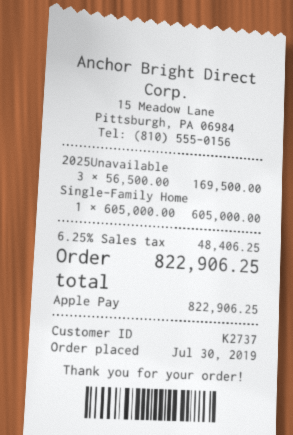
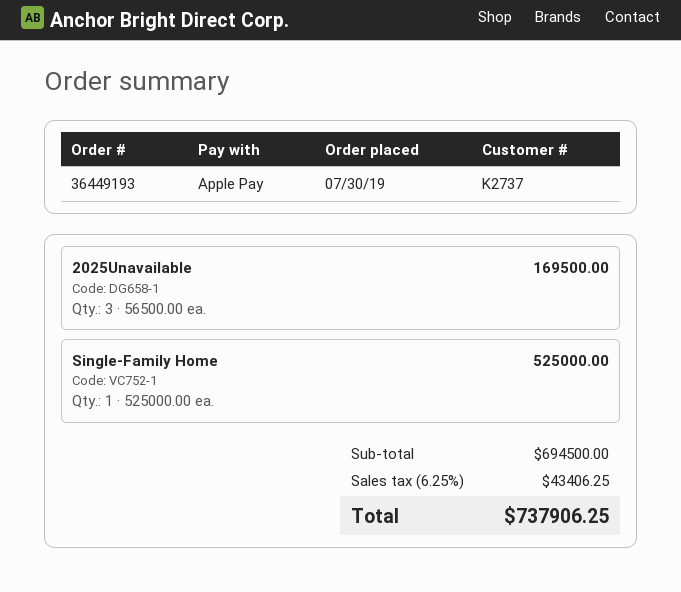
Single-Family Home: 1 x 605000.00 = 605000.00 -> 1 x 525000.00 = 525000.00
tax: 6.25% = 48406.25 -> 6.25% = 43406.25
total: 822906.25 -> 737906.25

